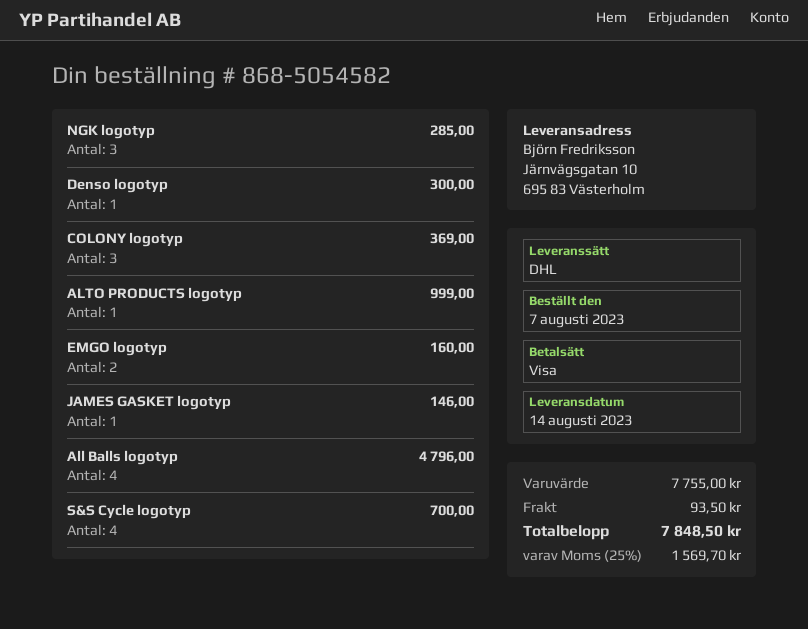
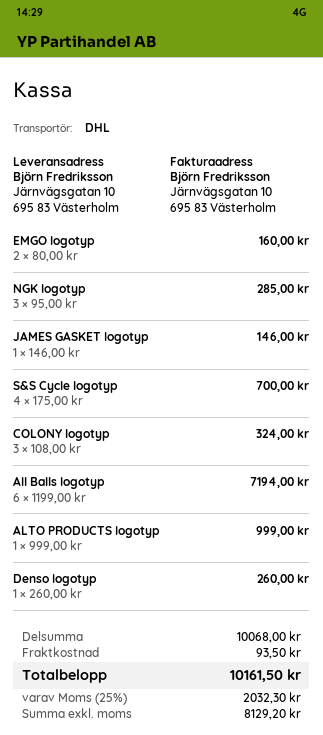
Denso logotyp: 1 for 300.00 -> 1 for 260.00
COLONY logotyp: 3 for 369.00 -> 3 for 324.00
All Balls logotyp: 4 for 4796.00 -> 6 for 7194.00
subtotal: 7755.00 -> 10068.00
tax: 25% = 1569.70 -> 25% = 2032.30
total: 7848.50 -> 10161.50

